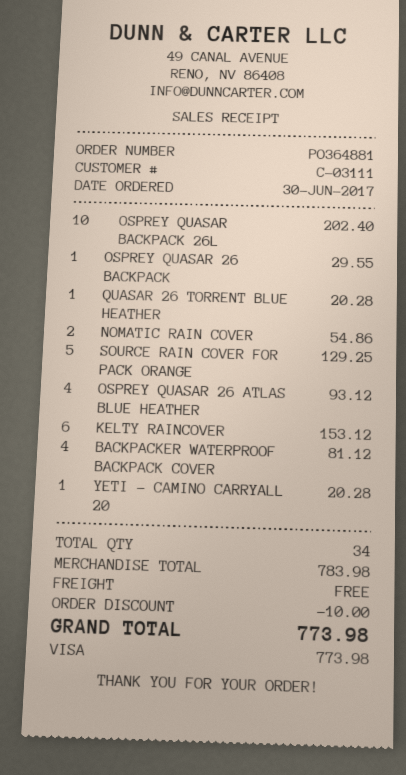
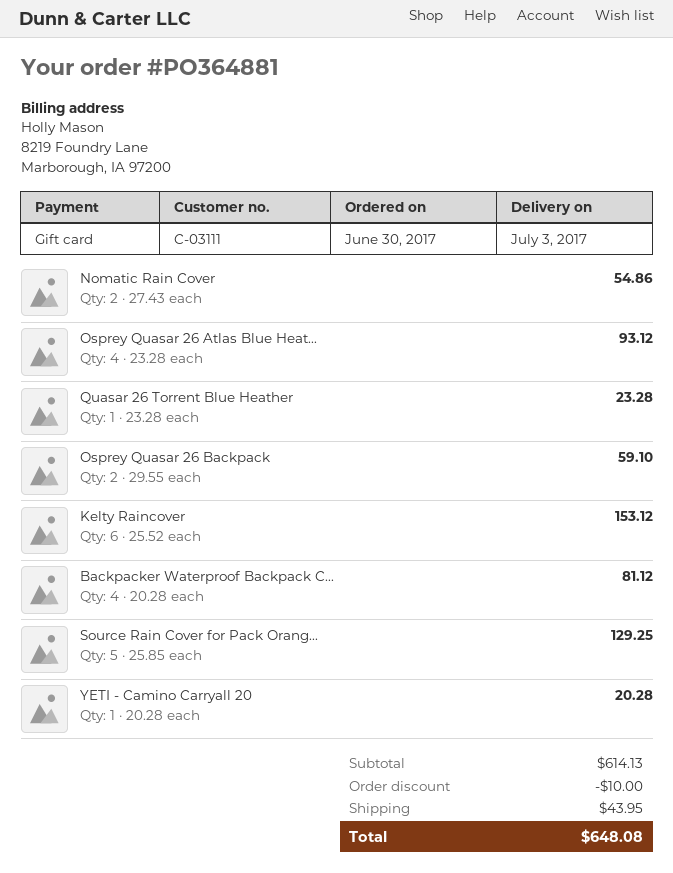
payment method: Visa -> gift card
OSPREY QUASAR BACKPACK 26L: 10 for 202.40 -> none
OSPREY QUASAR 26 BACKPACK: 1 for 29.55 -> 2 for 59.10
QUASAR 26 TORRENT BLUE HEATHER: 1 for 20.28 -> 1 for 23.28
subtotal: 783.98 -> 614.13
shipping: 0.00 -> 43.95
total: 773.98 -> 648.08

